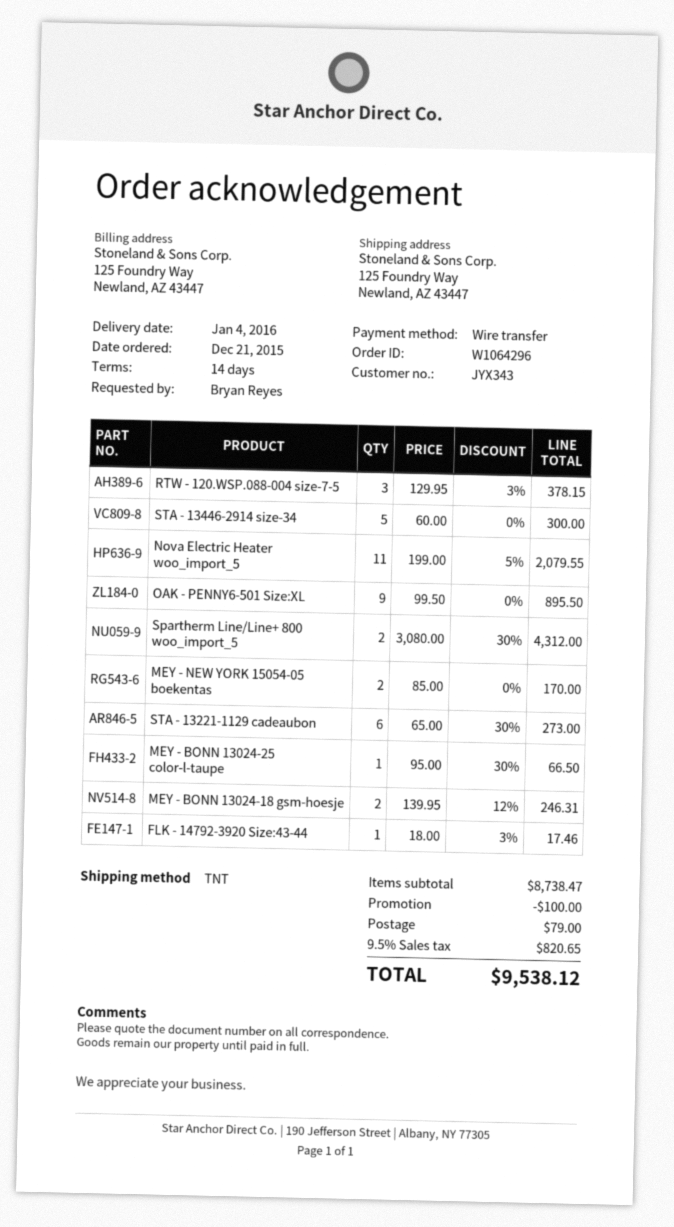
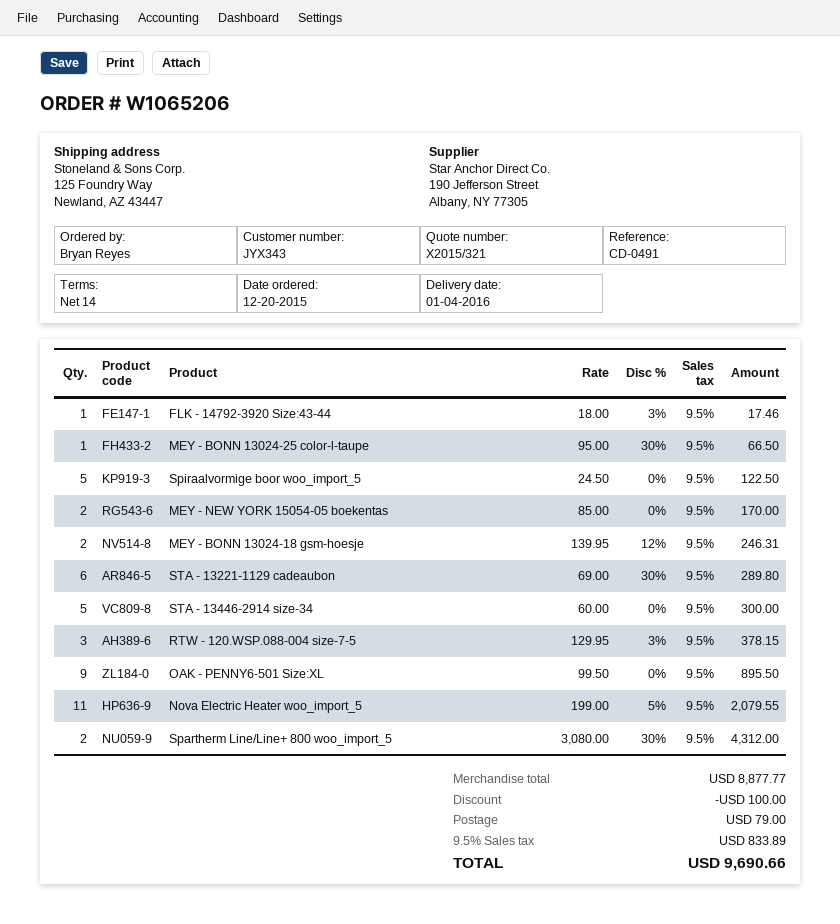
order number: W1064296 -> W1065206
order date: 2015-12-21 -> 2015-12-20
STA - 13221-1129 cadeaubon: 6 x 65.00 - 30% = 273.00 -> 6 x 69.00 - 30% = 289.80
Spiraalvormige boor woo_import_5: none -> 5 x 24.50 = 122.50
subtotal: 8738.47 -> 8877.77
tax: 9.5% = 820.65 -> 9.5% = 833.89
total: 9538.12 -> 9690.66

